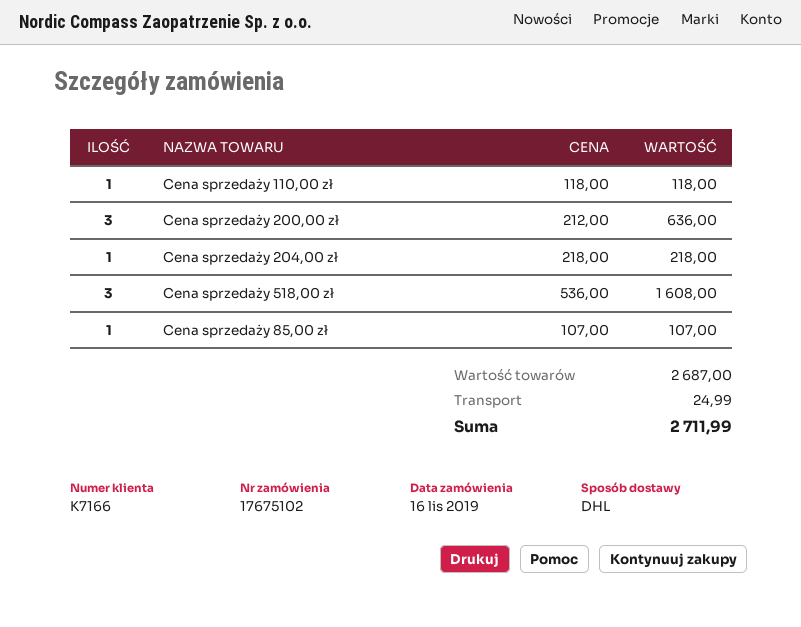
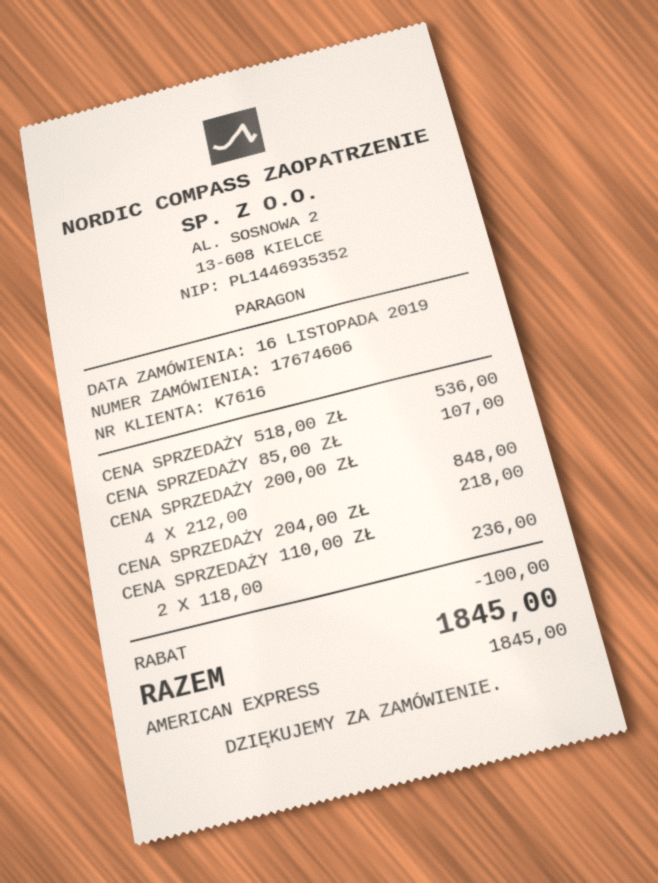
order number: 17675102 -> 17674606
customer number: K7166 -> K7616
Cena sprzedaży 110,00 zł: 1 x 118.00 = 118.00 -> 2 x 118.00 = 236.00
Cena sprzedaży 200,00 zł: 3 x 212.00 = 636.00 -> 4 x 212.00 = 848.00
Cena sprzedaży 518,00 zł: 3 x 536.00 = 1608.00 -> 1 x 536.00 = 536.00
discount: none -> 100.00
shipping: 24.99 -> none
total: 2711.99 -> 1845.00

